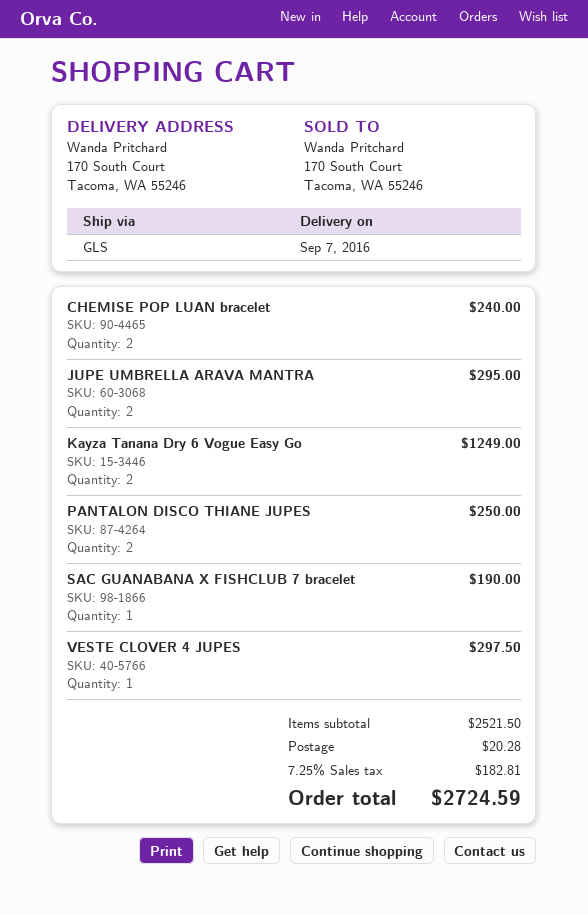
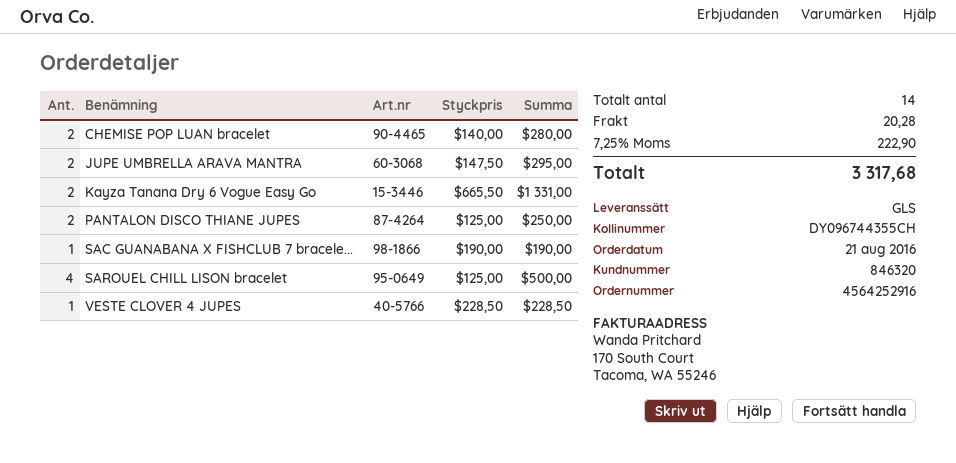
CHEMISE POP LUAN bracelet: 2 for 240.00 -> 2 for 280.00
Kayza Tanana Dry 6 Vogue Easy Go: 2 for 1249.00 -> 2 for 1331.00
VESTE CLOVER 4 JUPES: 1 for 297.50 -> 1 for 228.50
SAROUEL CHILL LISON bracelet: none -> 4 for 500.00
tax: 7.25% = 182.81 -> 7.25% = 222.90
total: 2724.59 -> 3317.68

